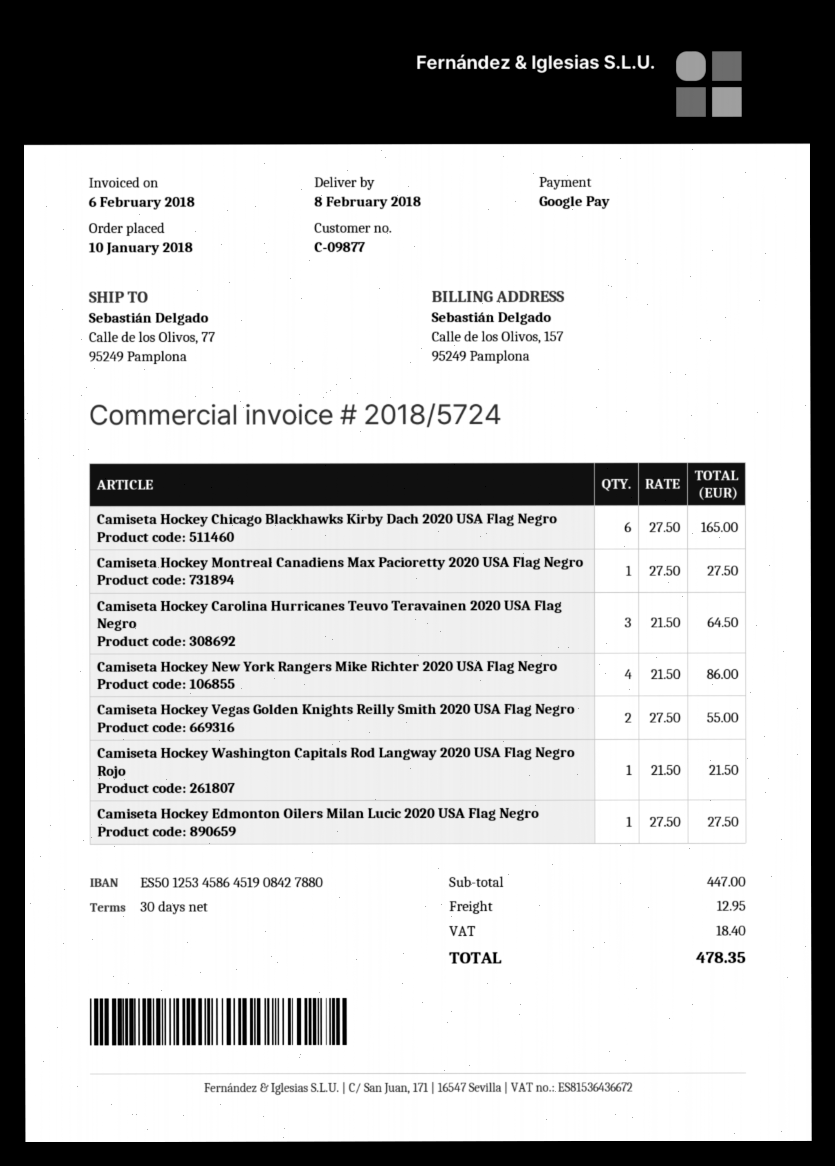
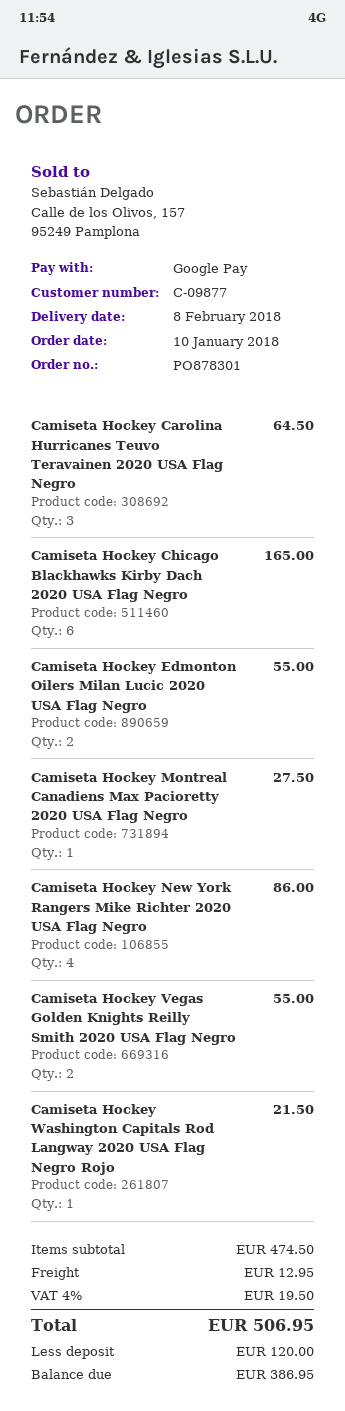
Camiseta Hockey Edmonton Oilers Milan Lucic 2020 USA Flag Negro: 1 for 27.50 -> 2 for 55.00
subtotal: 447.00 -> 474.50
tax: 18.40 -> 19.50
total: 478.35 -> 506.95

